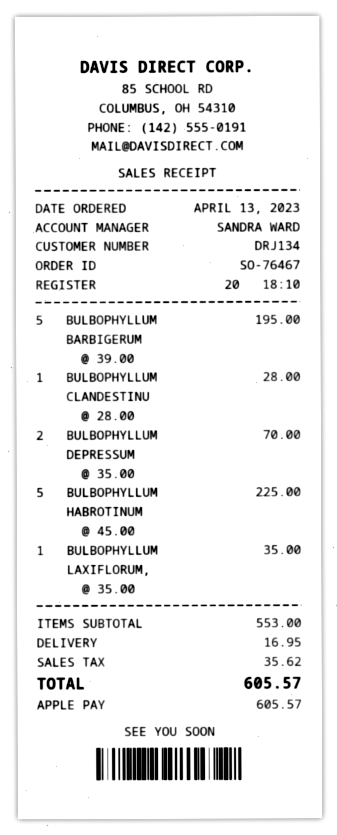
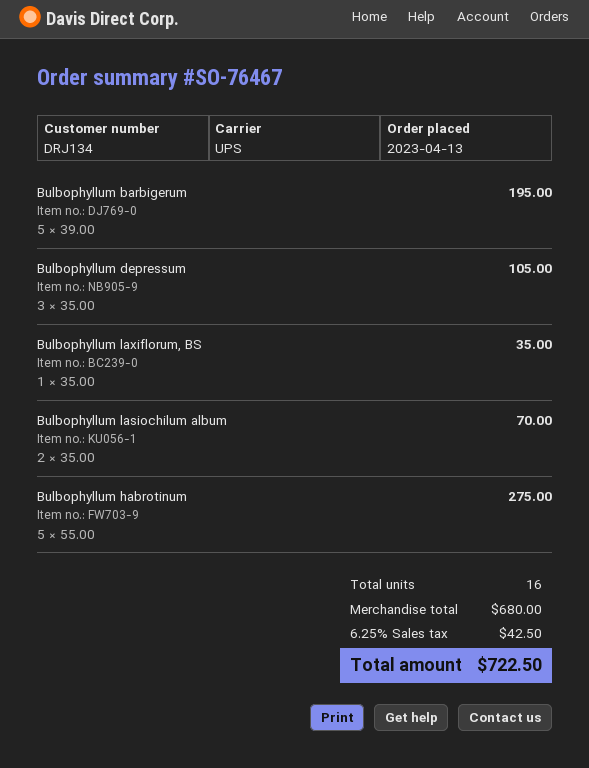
BULBOPHYLLUM CLANDESTINU: 1 x 28.00 = 28.00 -> none
BULBOPHYLLUM DEPRESSUM: 2 x 35.00 = 70.00 -> 3 x 35.00 = 105.00
BULBOPHYLLUM HABROTINUM: 5 x 45.00 = 225.00 -> 5 x 55.00 = 275.00
Bulbophyllum lasiochilum album: none -> 2 x 35.00 = 70.00
subtotal: 553.00 -> 680.00
shipping: 16.95 -> none
tax: 35.62 -> 42.50
total: 605.57 -> 722.50

